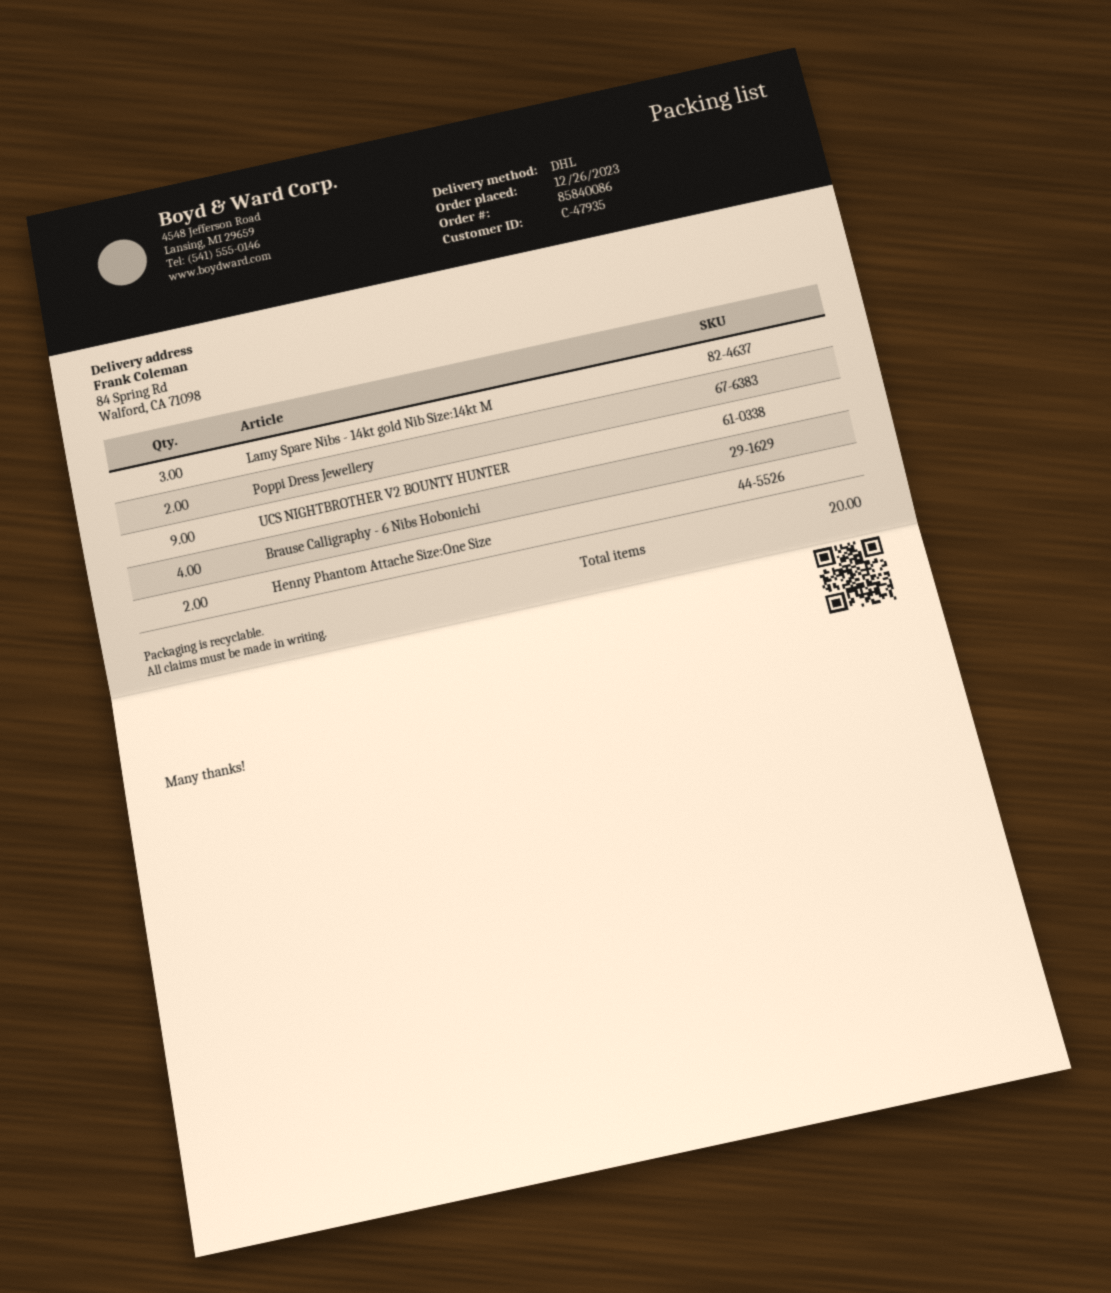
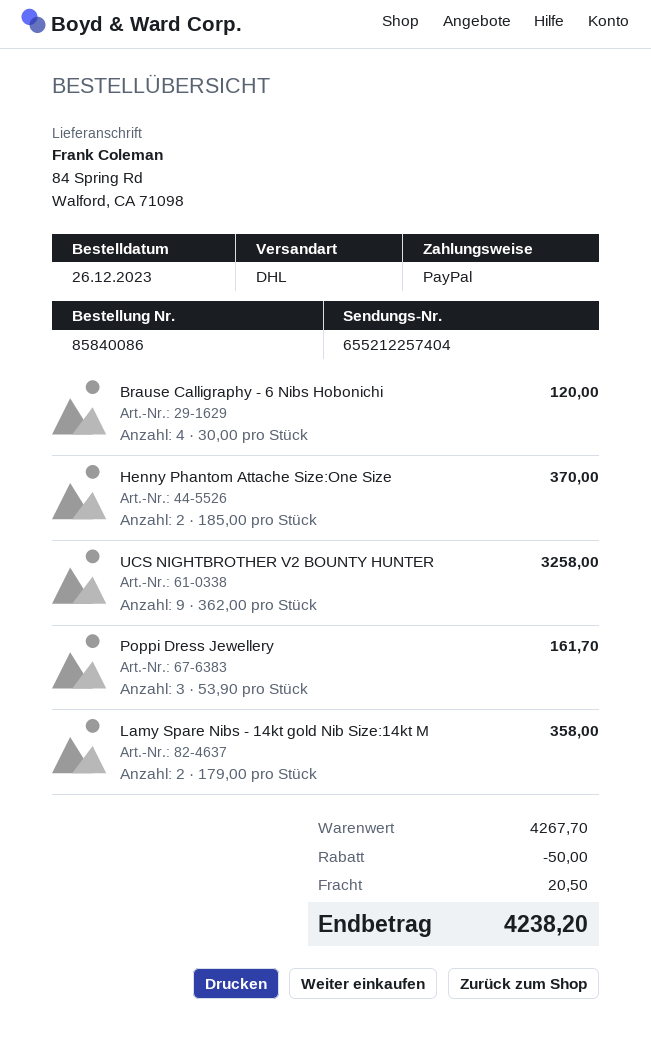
Lamy Spare Nibs - 14kt gold Nib Size:14kt M: 3 -> 2
Poppi Dress Jewellery: 2 -> 3

